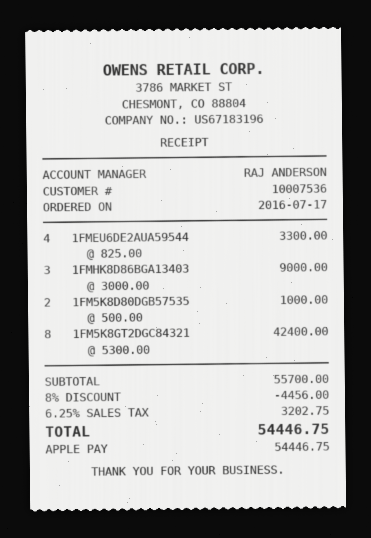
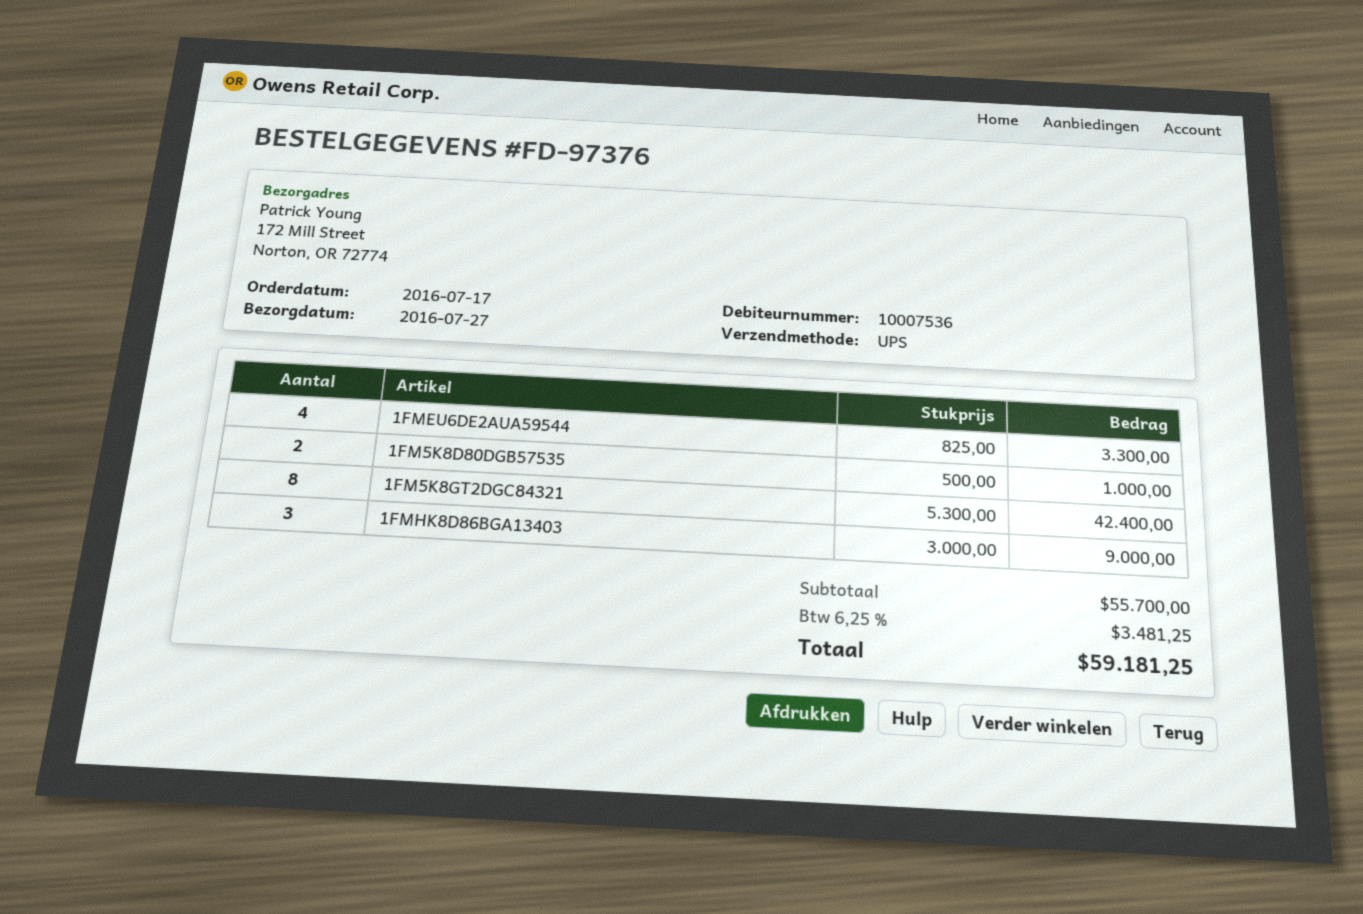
discount: 8% = 4456.00 -> none
tax: 6.25% = 3202.75 -> 6.25% = 3481.25
total: 54446.75 -> 59181.25

